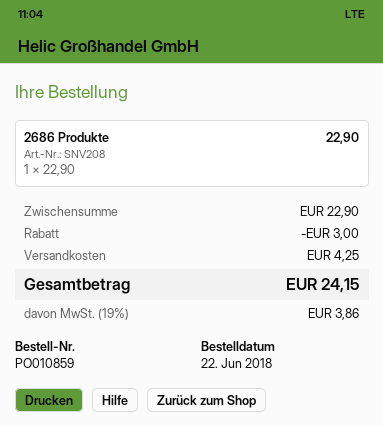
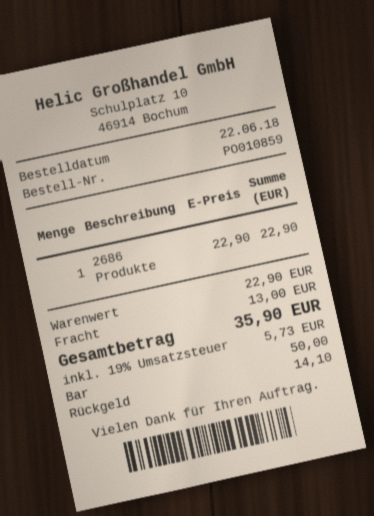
discount: 3.00 -> none
shipping: 4.25 -> 13.00
tax: 19% = 3.86 -> 19% = 5.73
total: 24.15 -> 35.90

